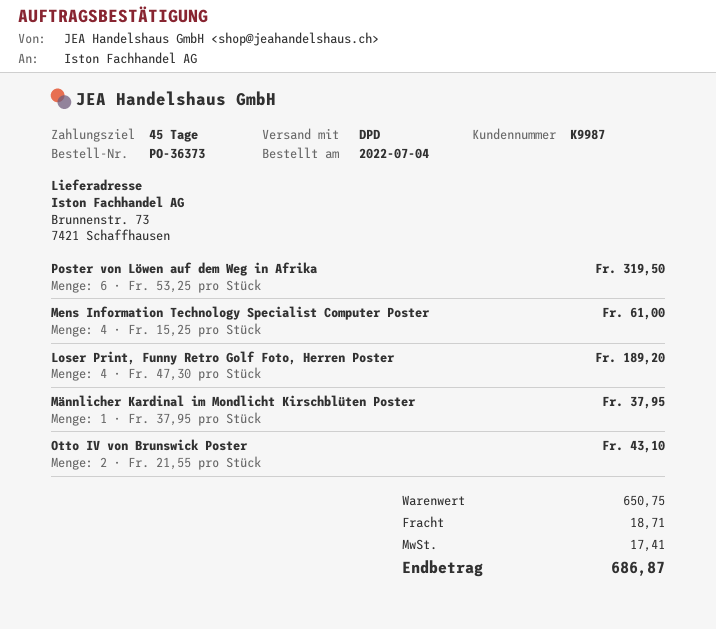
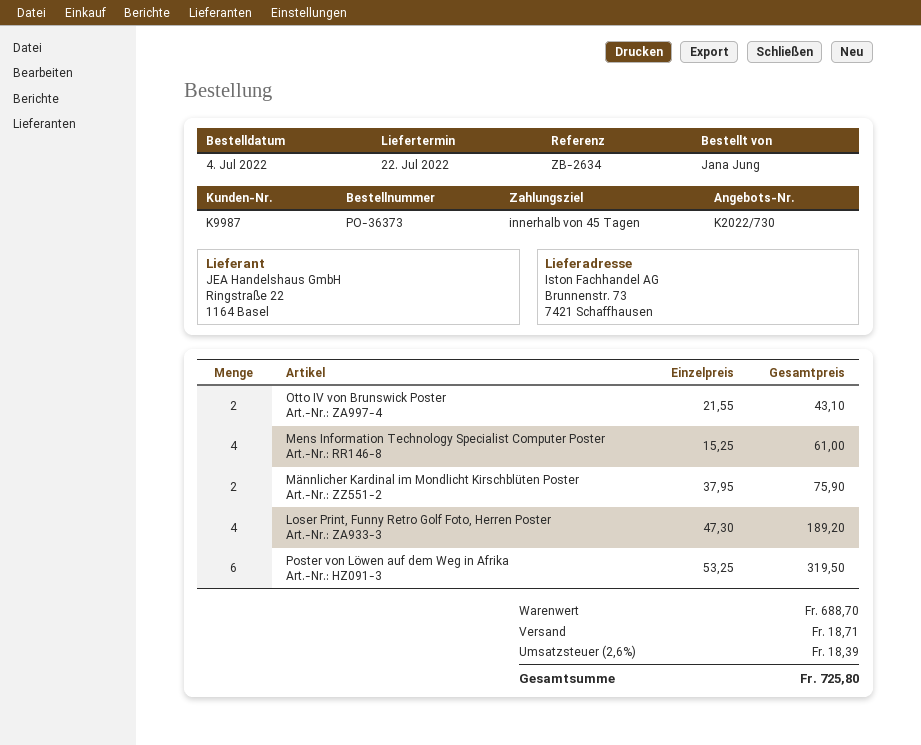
Männlicher Kardinal im Mondlicht Kirschblüten Poster: 1 x 37.95 = 37.95 -> 2 x 37.95 = 75.90
subtotal: 650.75 -> 688.70
tax: 17.41 -> 18.39
total: 686.87 -> 725.80

